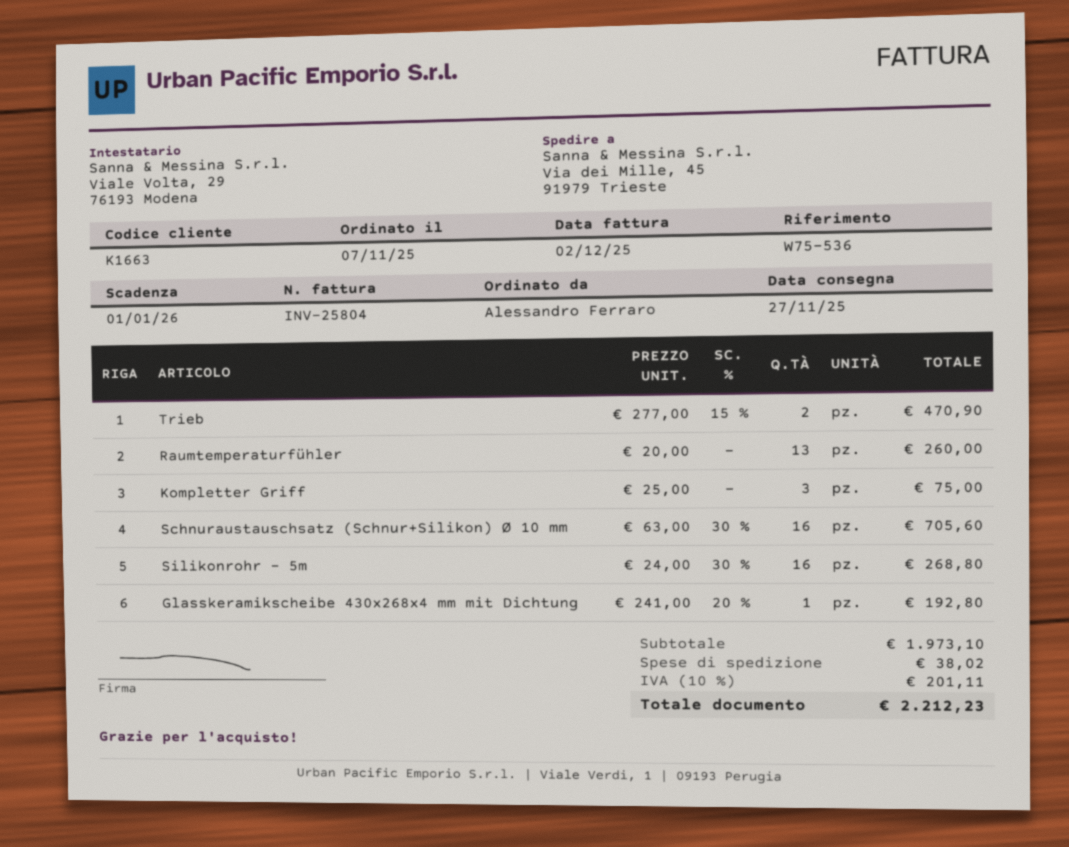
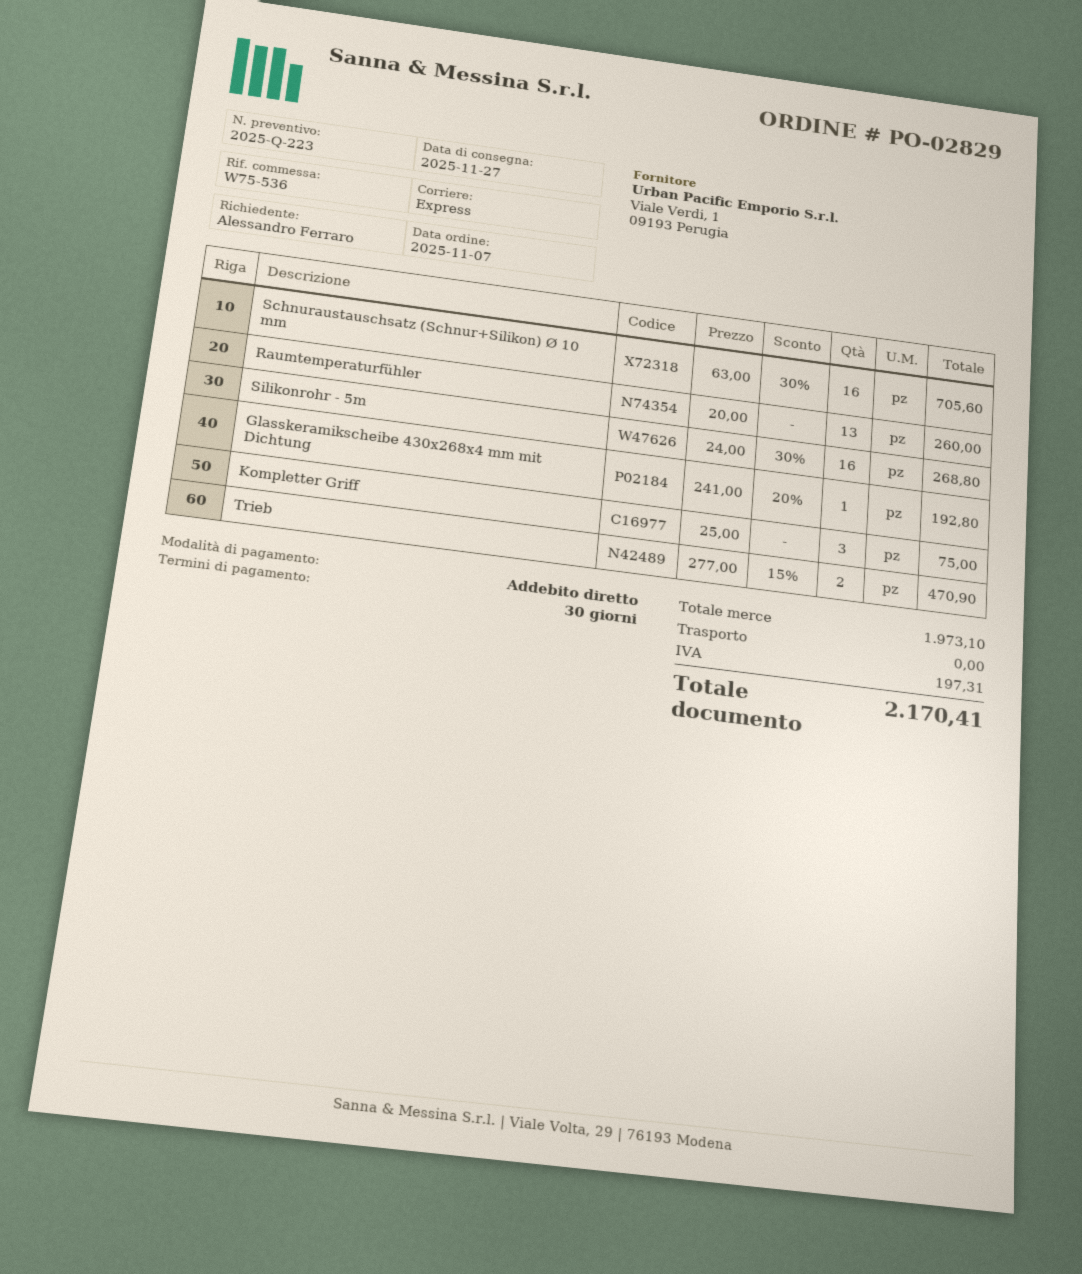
shipping: 38.02 -> 0.00
tax: 201.11 -> 197.31
total: 2212.23 -> 2170.41

